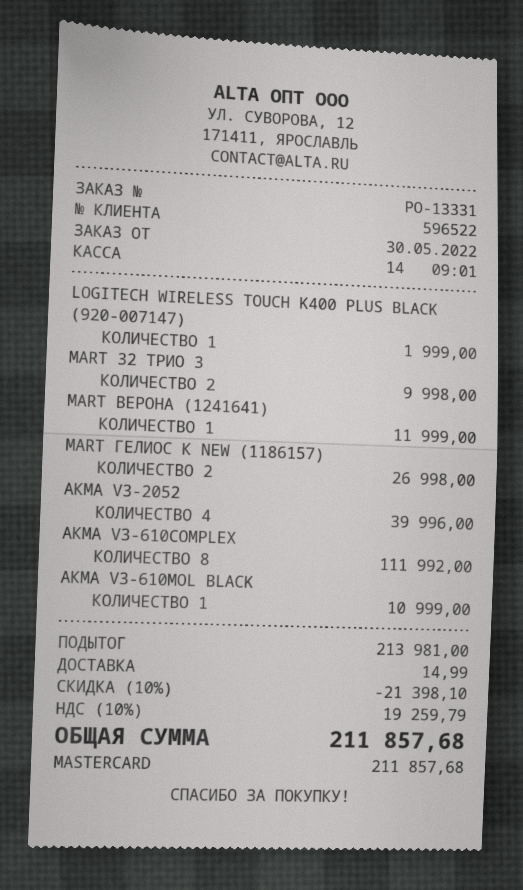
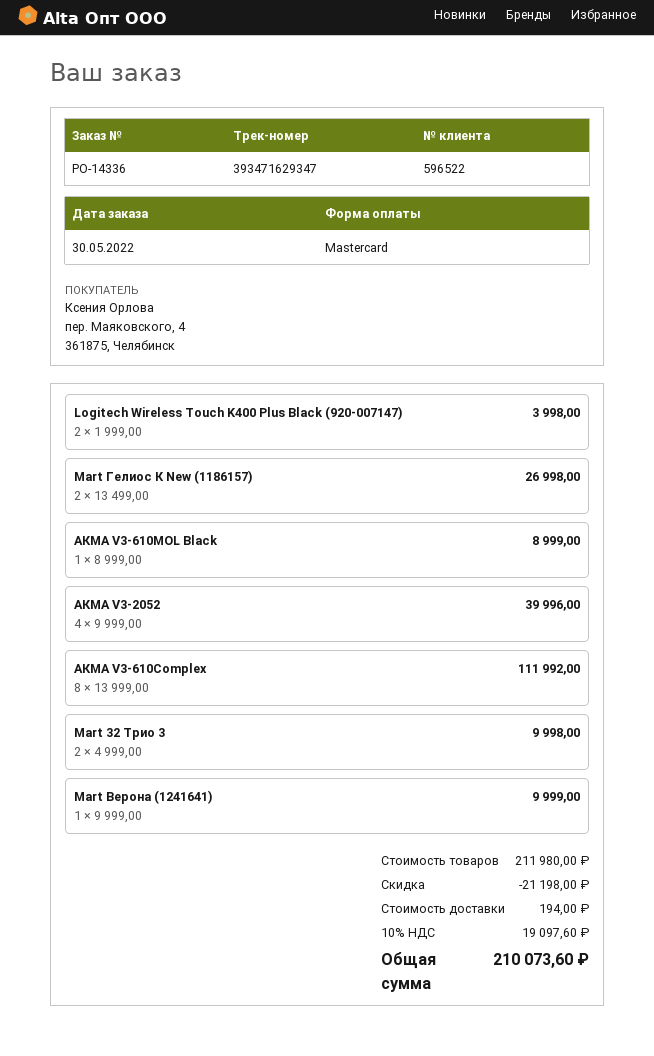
order number: PO-13331 -> PO-14336
LOGITECH WIRELESS TOUCH K400 PLUS BLACK (920-007147): 1 for 1999.00 -> 2 for 3998.00
MART ВЕРОНА (1241641): 1 for 11999.00 -> 1 for 9999.00
АКМА V3-610MOL BLACK: 1 for 10999.00 -> 1 for 8999.00
subtotal: 213981.00 -> 211980.00
discount: 21398.10 -> 21198.00
shipping: 14.99 -> 194.00
tax: 10% = 19259.79 -> 10% = 19097.60
total: 211857.68 -> 210073.60

